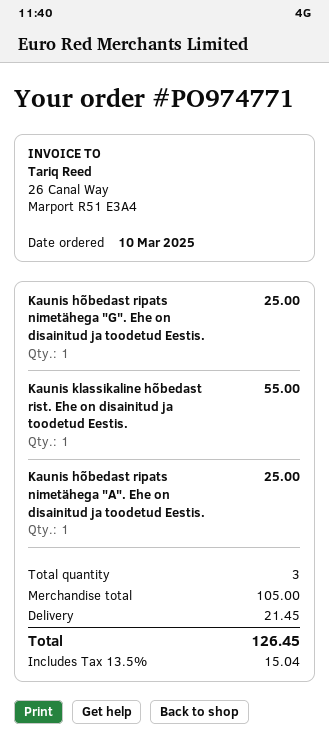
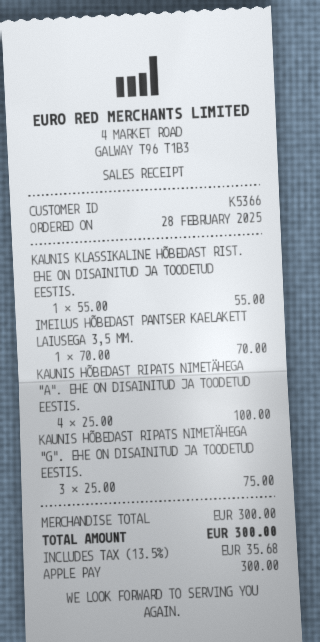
order date: 2025-03-10 -> 2025-02-28
Kaunis hõbedast ripats nimetähega "G". Ehe on disainitud ja toodetud Eestis.: 1 for 25.00 -> 3 for 75.00
Kaunis hõbedast ripats nimetähega "A". Ehe on disainitud ja toodetud Eestis.: 1 for 25.00 -> 4 for 100.00
IMEILUS HÕBEDAST PANTSER KAELAKETT LAIUSEGA 3,5 MM.: none -> 1 for 70.00
subtotal: 105.00 -> 300.00
shipping: 21.45 -> none
tax: 13.5% = 15.04 -> 13.5% = 35.68
total: 126.45 -> 300.00

